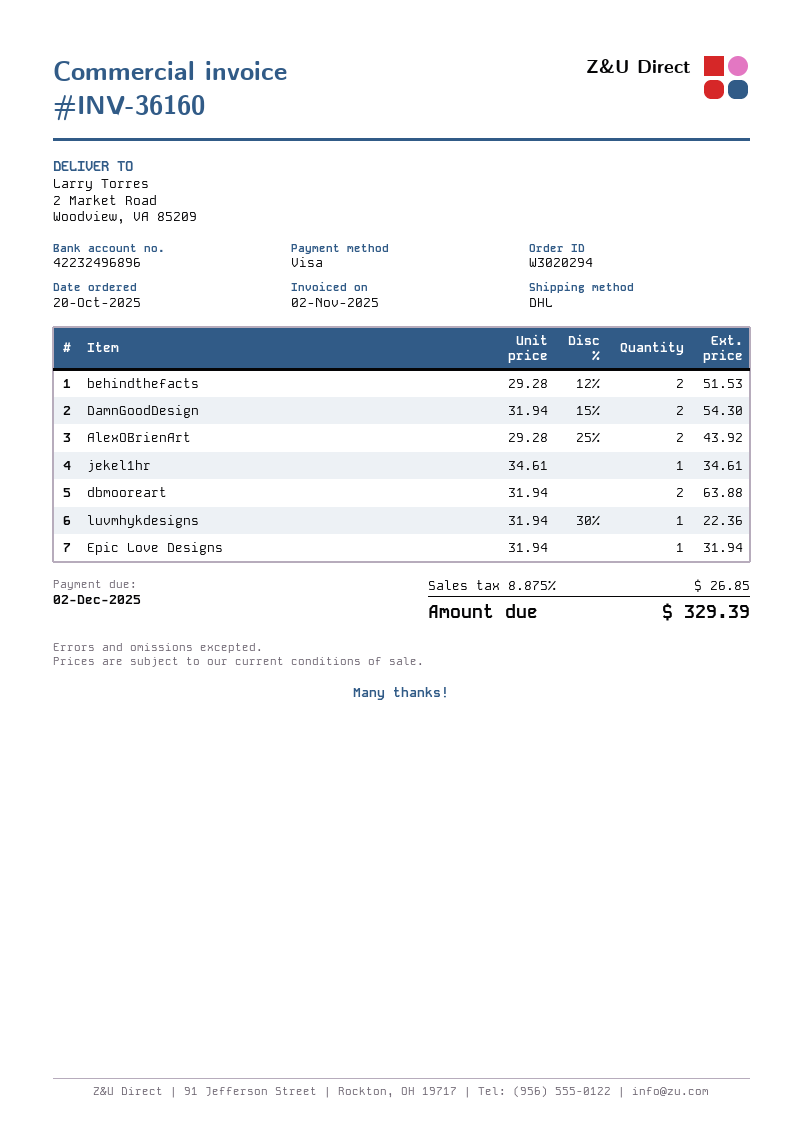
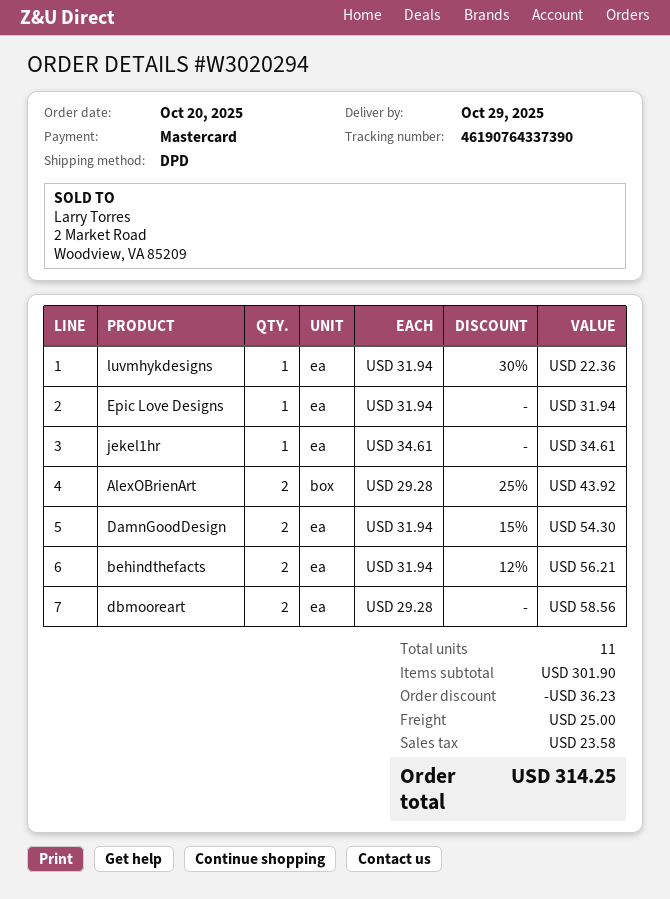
payment method: Visa -> Mastercard
shipping method: DHL -> DPD
behindthefacts: 2 x 29.28 - 12% = 51.53 -> 2 x 31.94 - 12% = 56.21
dbmooreart: 2 x 31.94 = 63.88 -> 2 x 29.28 = 58.56
discount: none -> 36.23
shipping: none -> 25.00
tax: 26.85 -> 23.58
total: 329.39 -> 314.25

